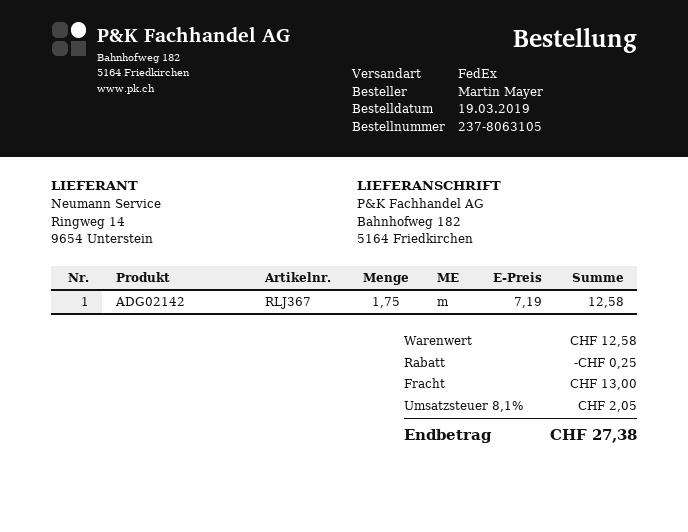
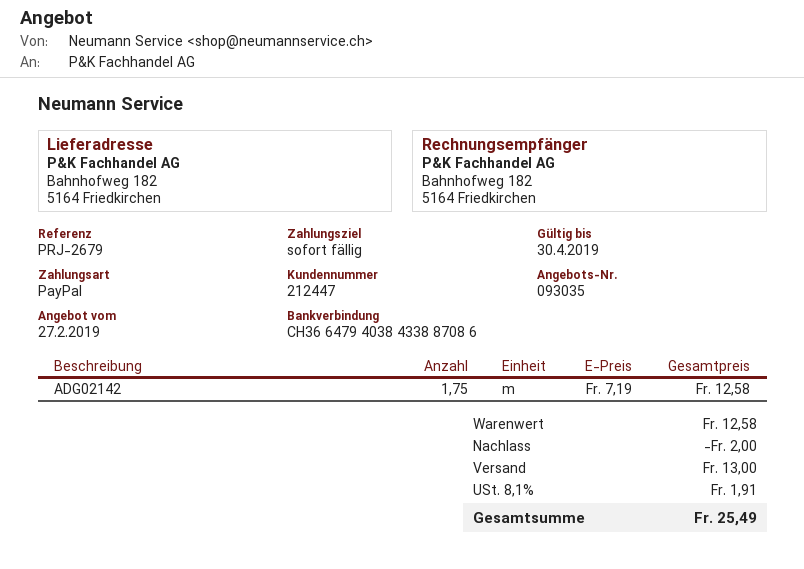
discount: 0.25 -> 2.00
tax: 8.1% = 2.05 -> 8.1% = 1.91
total: 27.38 -> 25.49

